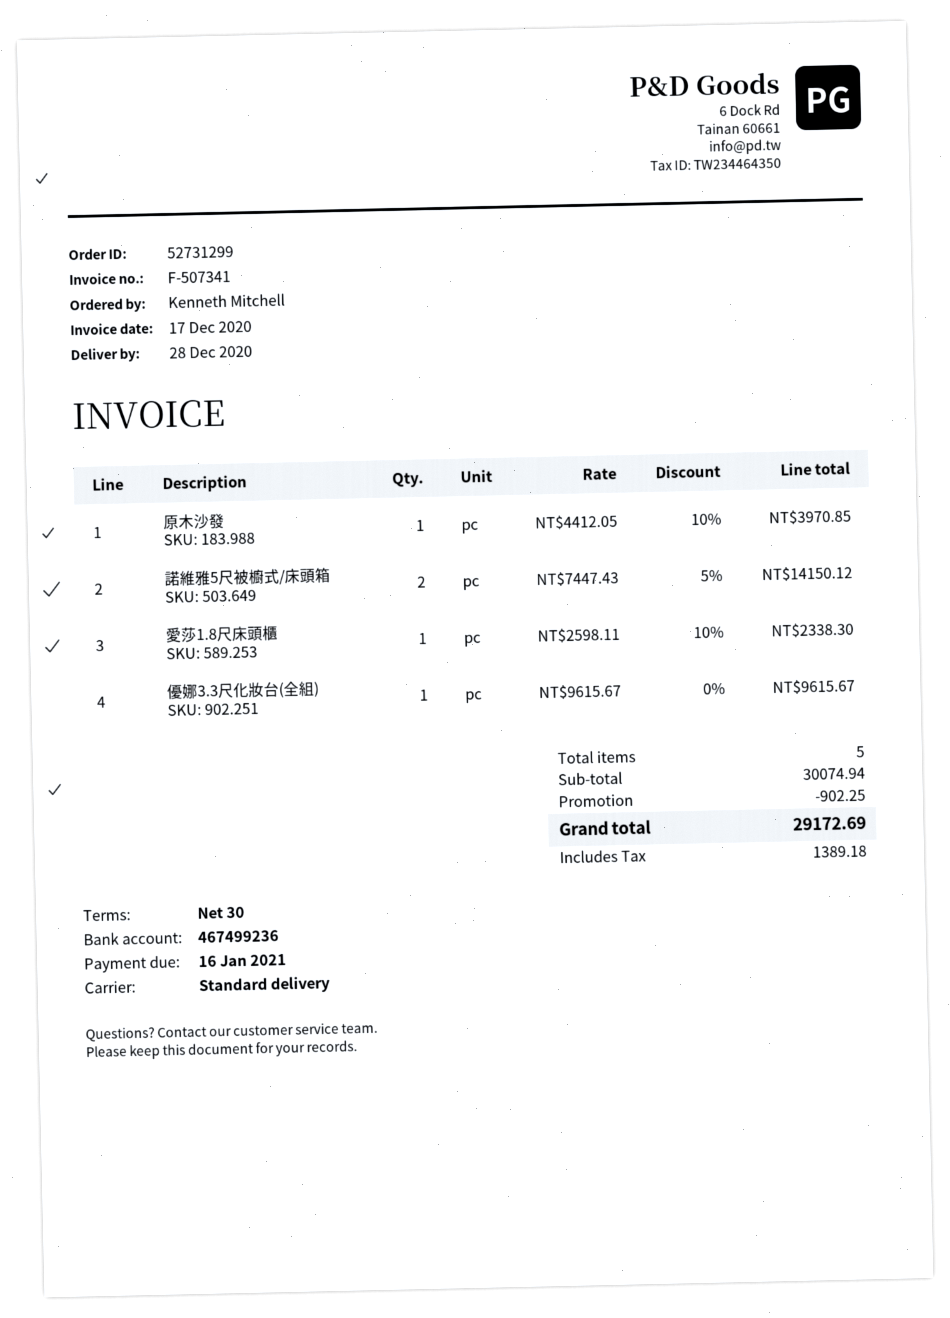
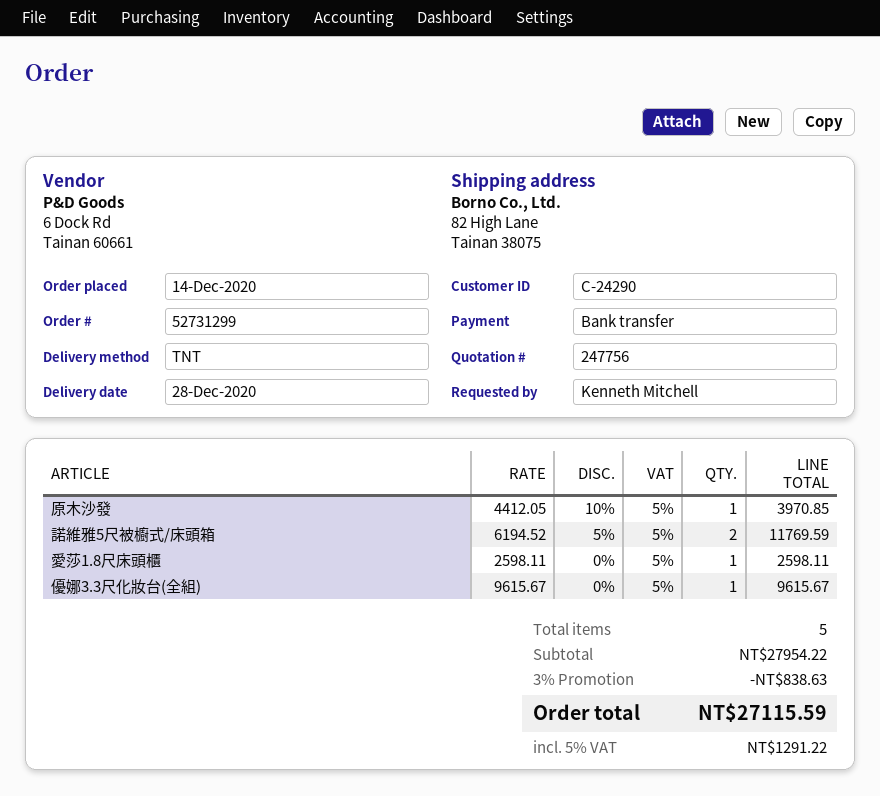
shipping method: standard -> TNT
諾維雅5尺被櫥式/床頭箱: 2 x 7447.43 - 5% = 14150.12 -> 2 x 6194.52 - 5% = 11769.59
愛莎1.8尺床頭櫃: 1 x 2598.11 - 10% = 2338.30 -> 1 x 2598.11 = 2598.11
subtotal: 30074.94 -> 27954.22
discount: 902.25 -> 838.63
tax: 1389.18 -> 1291.22
total: 29172.69 -> 27115.59

